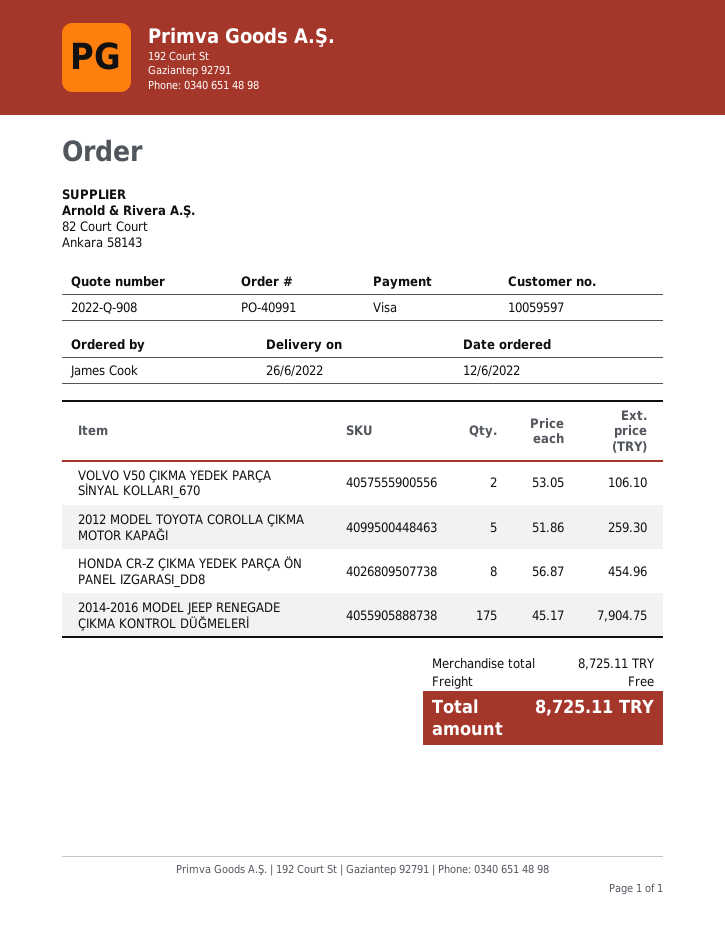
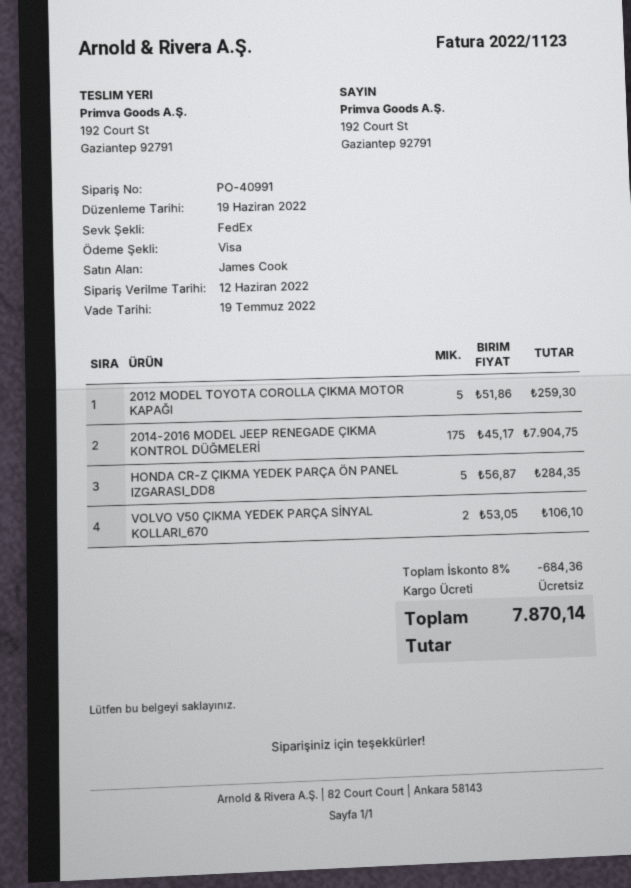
HONDA CR-Z ÇIKMA YEDEK PARÇA ÖN PANEL IZGARASI_DD8: 8 x 56.87 = 454.96 -> 5 x 56.87 = 284.35
discount: none -> 8% = 684.36
total: 8725.11 -> 7870.14

